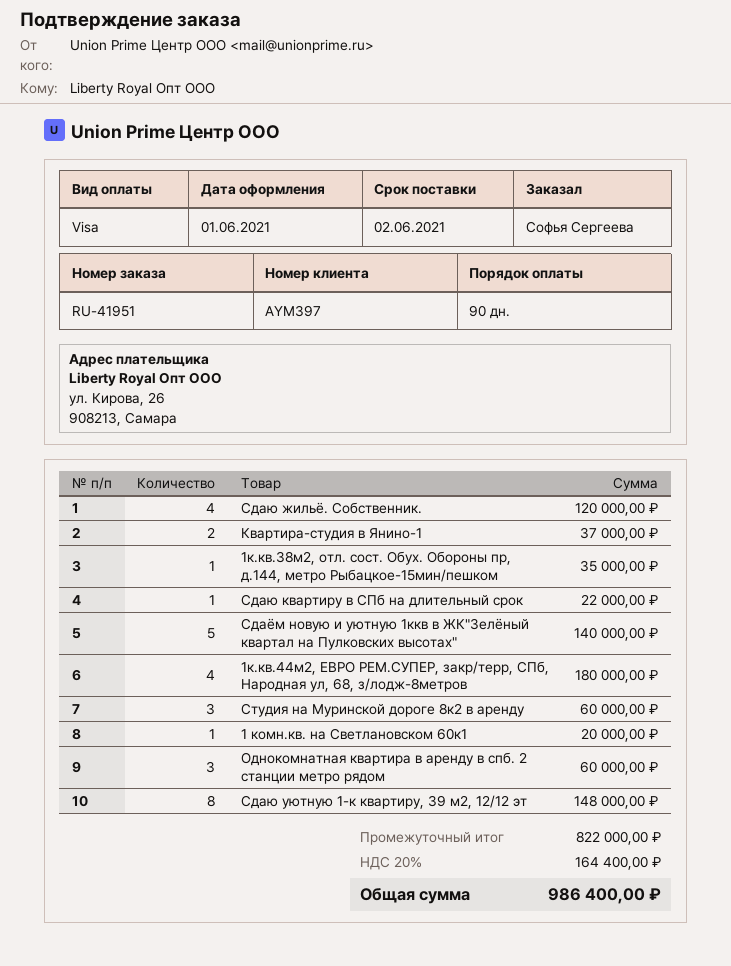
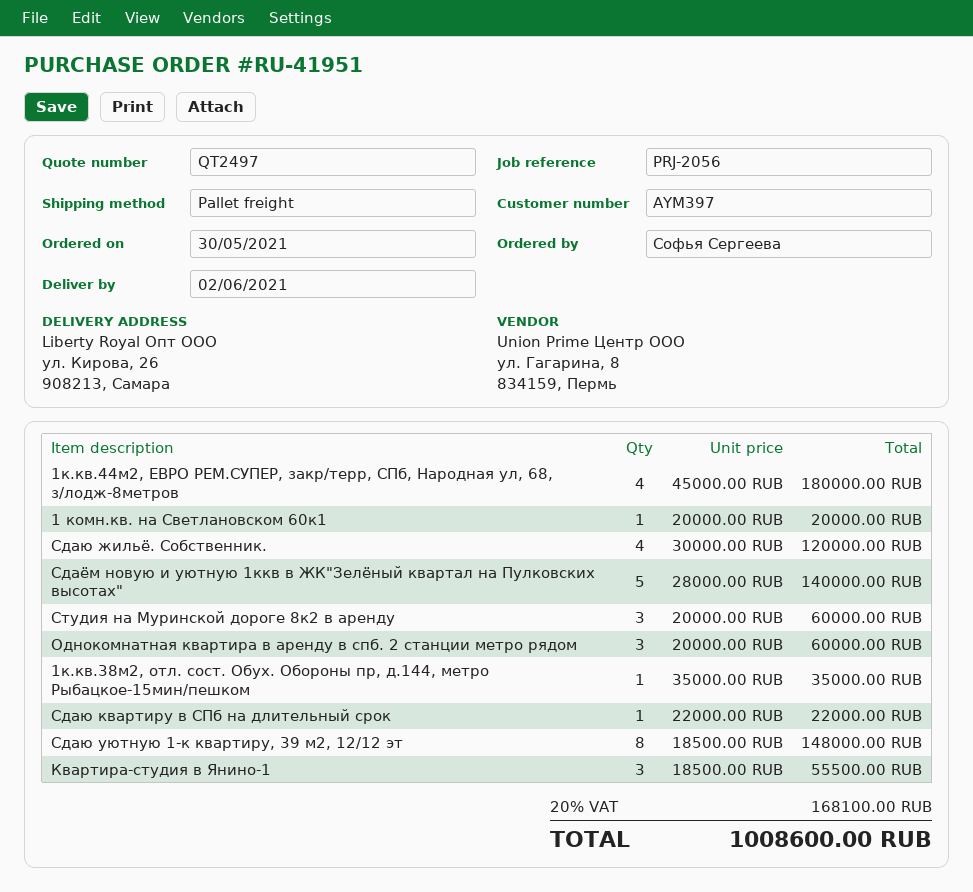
order date: 2021-06-01 -> 2021-05-30
Квартира-студия в Янино-1: 2 for 37000.00 -> 3 for 55500.00
tax: 20% = 164400.00 -> 20% = 168100.00
total: 986400.00 -> 1008600.00

